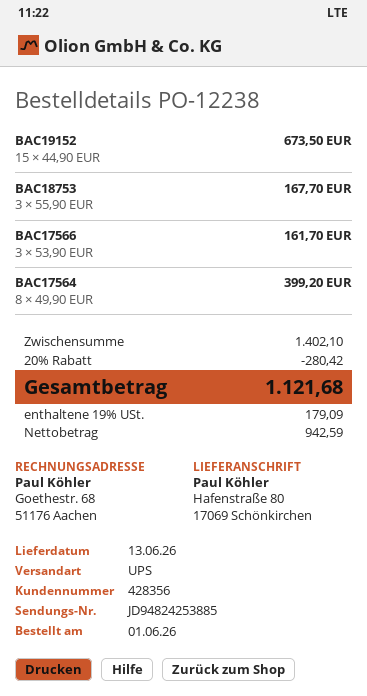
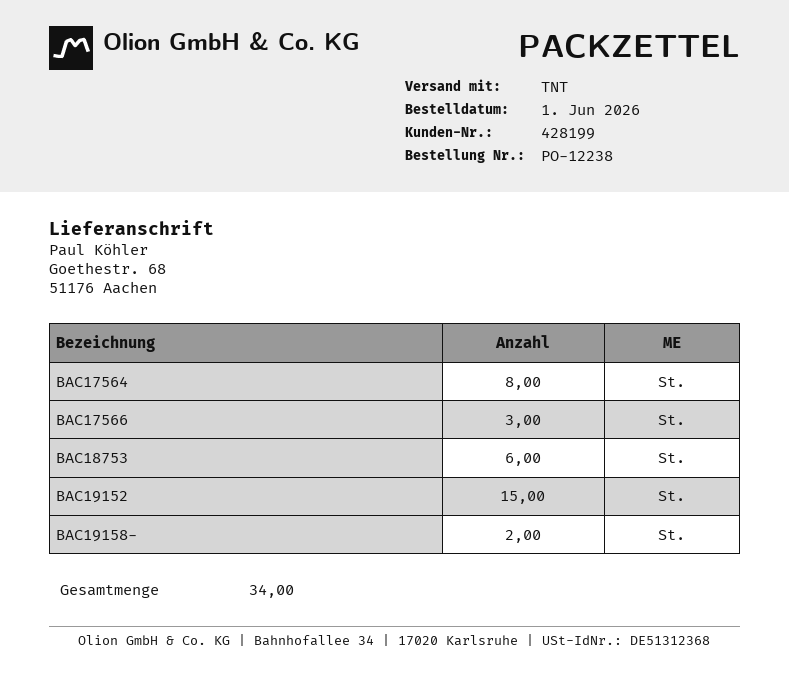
customer number: 428356 -> 428199
shipping method: UPS -> TNT
ship to: Hafenstraße 80, 17069 Schönkirchen -> Goethestr. 68, 51176 Aachen
BAC18753: 3 -> 6
BAC19158-: none -> 2

